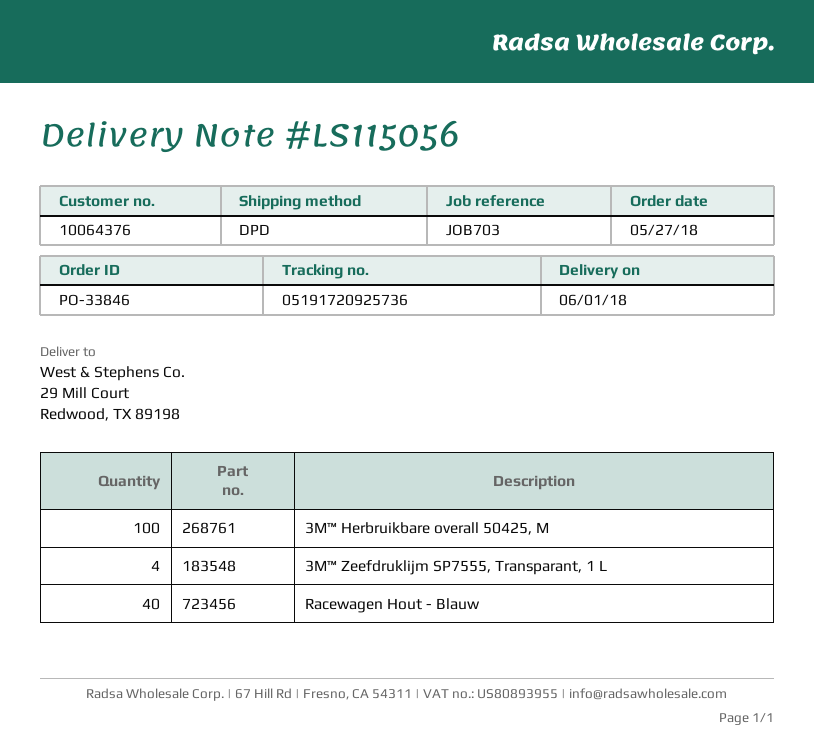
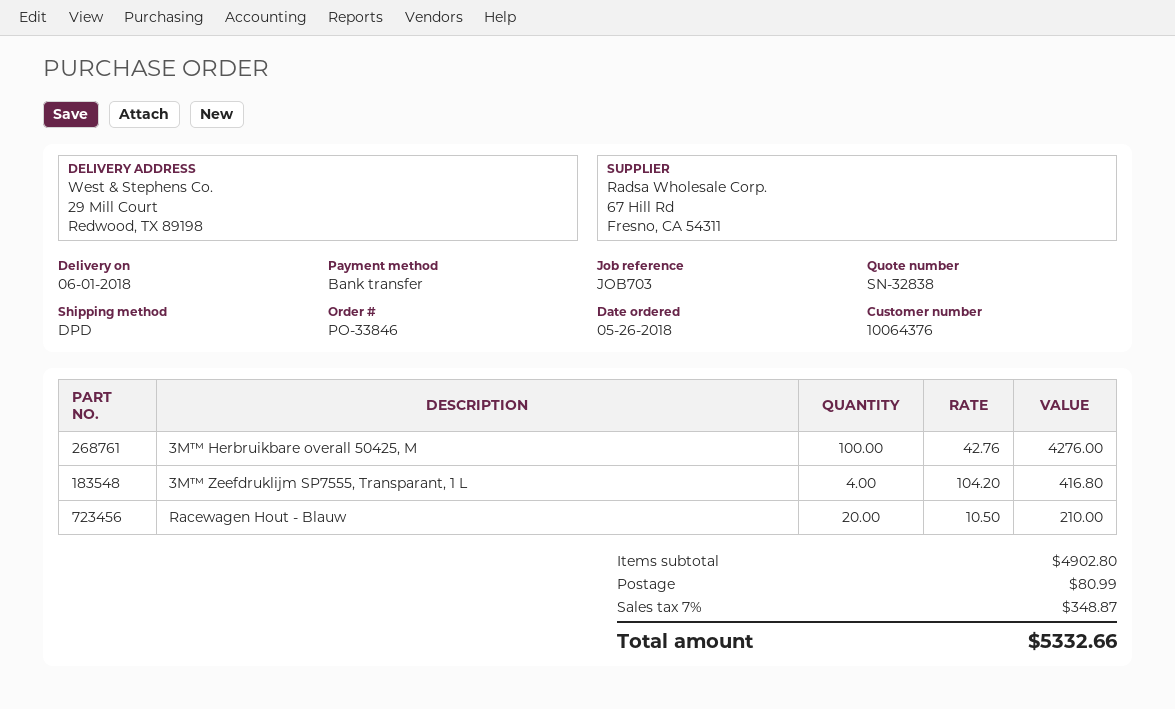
order date: 2018-05-27 -> 2018-05-26
Racewagen Hout - Blauw: 40 -> 20

